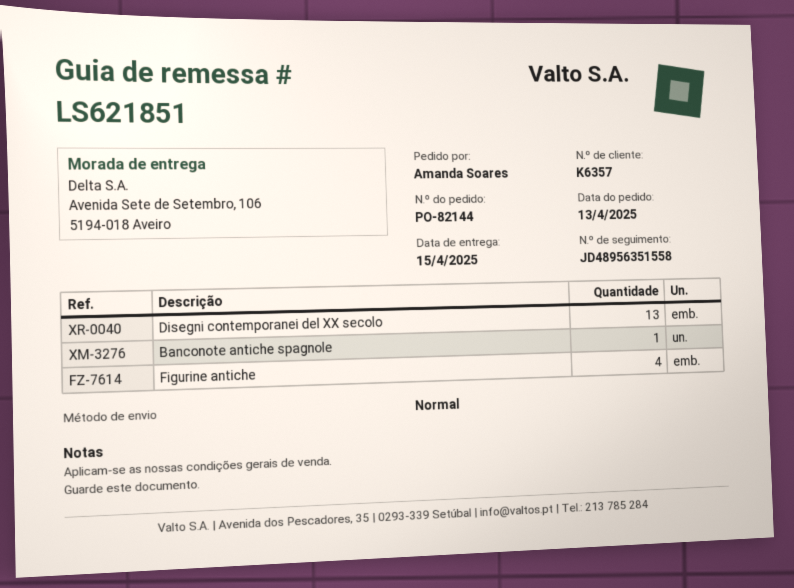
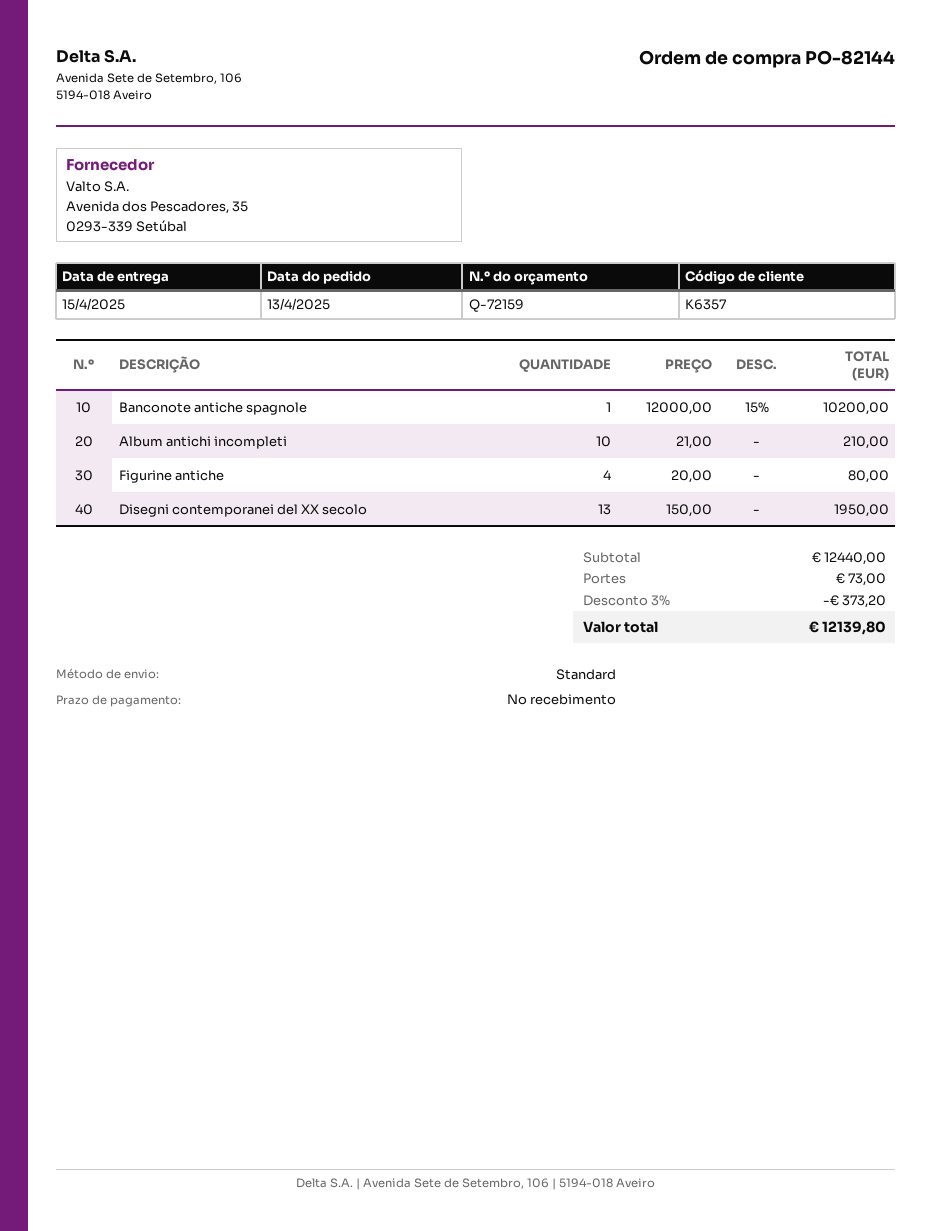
Album antichi incompleti: none -> 10

